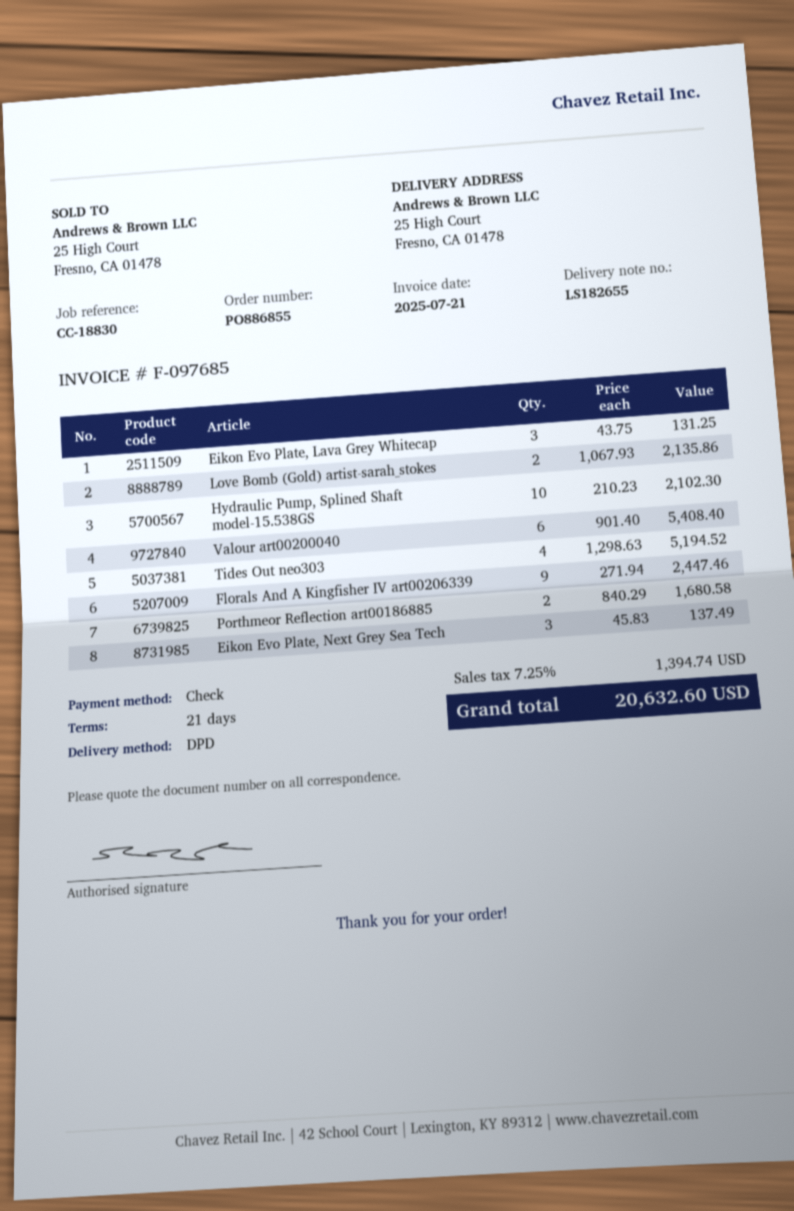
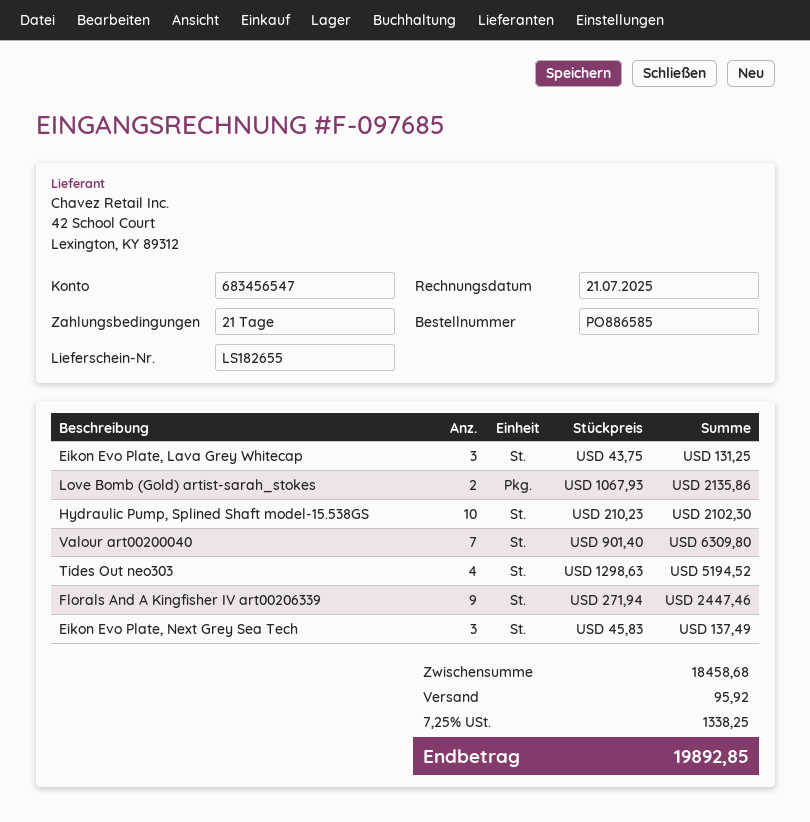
order number: PO886855 -> PO886585
Valour art00200040: 6 x 901.40 = 5408.40 -> 7 x 901.40 = 6309.80
Porthmeor Reflection art00186885: 2 x 840.29 = 1680.58 -> none
shipping: none -> 95.92
tax: 7.25% = 1394.74 -> 7.25% = 1338.25
total: 20632.60 -> 19892.85

